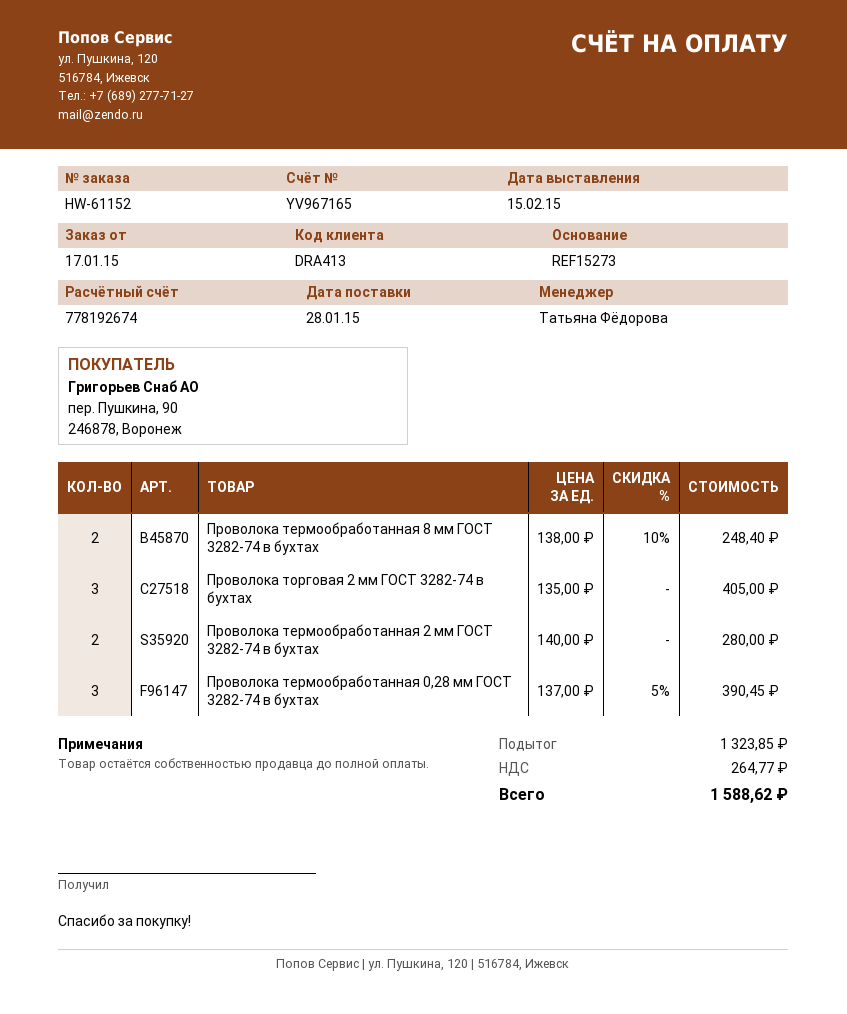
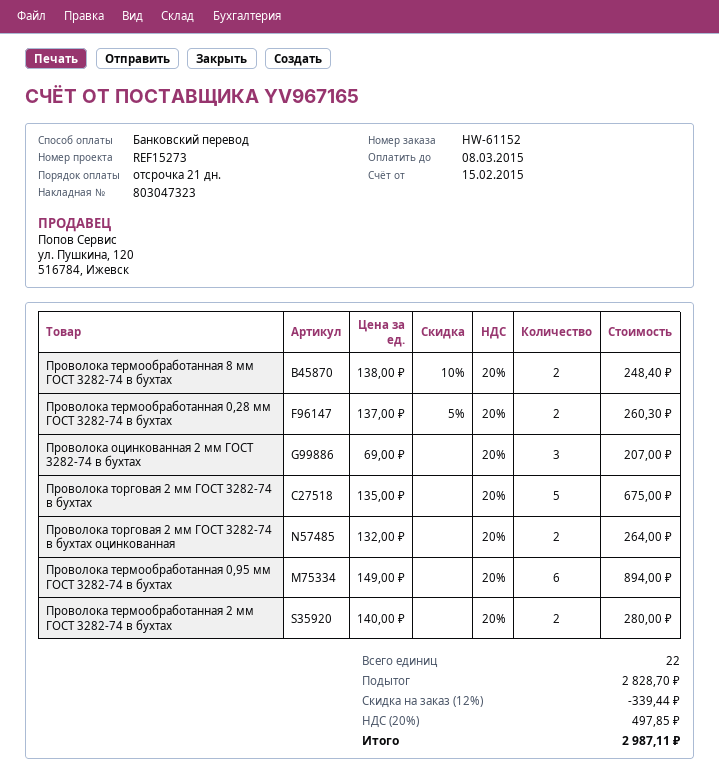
Проволока торговая 2 мм ГОСТ 3282-74 в бухтах: 3 x 135.00 = 405.00 -> 5 x 135.00 = 675.00
Проволока термообработанная 0,28 мм ГОСТ 3282-74 в бухтах: 3 x 137.00 - 5% = 390.45 -> 2 x 137.00 - 5% = 260.30
Проволока оцинкованная 2 мм ГОСТ 3282-74 в бухтах: none -> 3 x 69.00 = 207.00
Проволока торговая 2 мм ГОСТ 3282-74 в бухтах оцинкованная: none -> 2 x 132.00 = 264.00
Проволока термообработанная 0,95 мм ГОСТ 3282-74 в бухтах: none -> 6 x 149.00 = 894.00
subtotal: 1323.85 -> 2828.70
discount: none -> 12% = 339.44
tax: 264.77 -> 497.85
total: 1588.62 -> 2987.11

